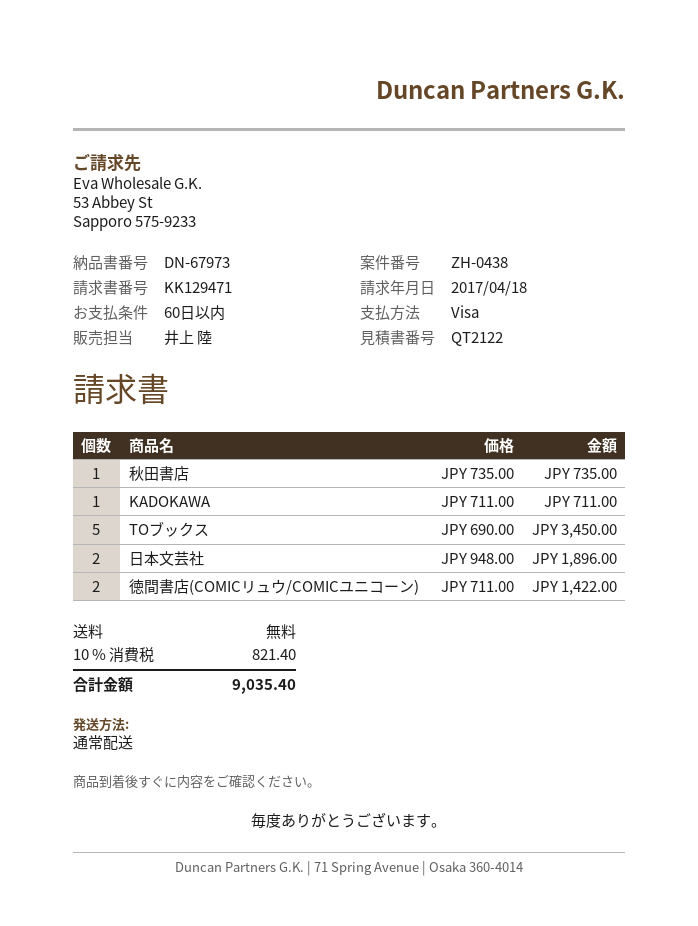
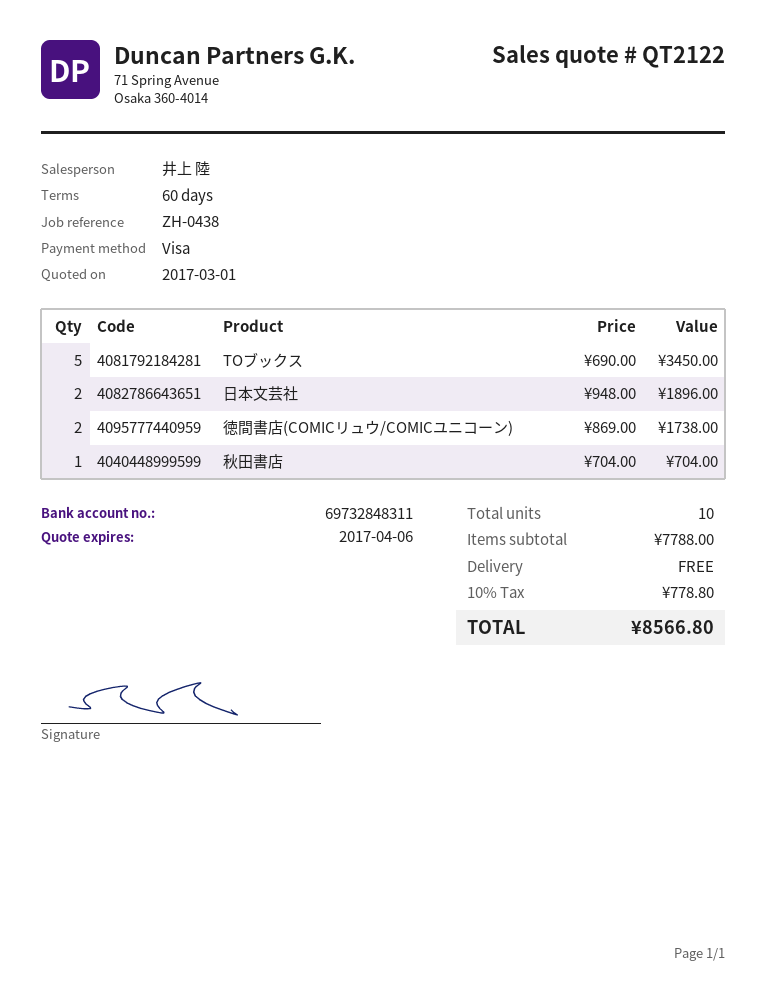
秋田書店: 1 x 735.00 = 735.00 -> 1 x 704.00 = 704.00
KADOKAWA: 1 x 711.00 = 711.00 -> none
徳間書店(COMICリュウ/COMICユニコーン): 2 x 711.00 = 1422.00 -> 2 x 869.00 = 1738.00
tax: 10% = 821.40 -> 10% = 778.80
total: 9035.40 -> 8566.80

